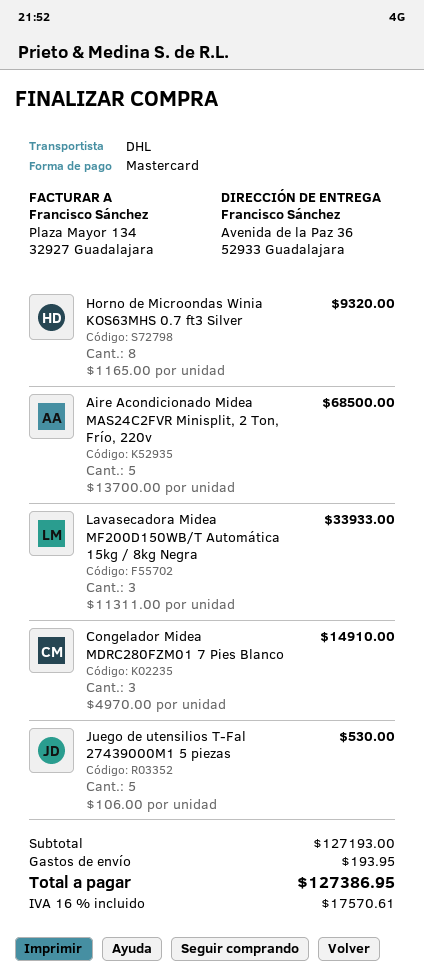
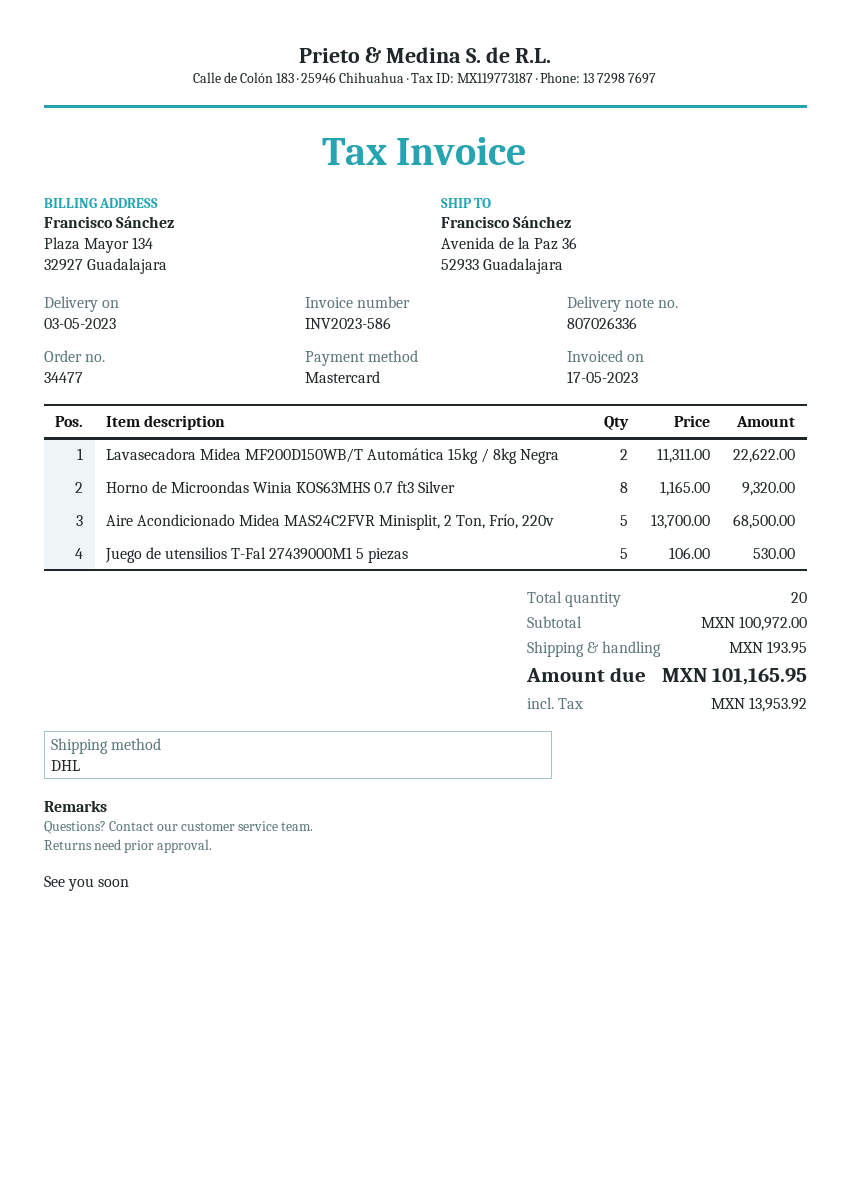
Lavasecadora Midea MF200D150WB/T Automática 15kg / 8kg Negra: 3 x 11311.00 = 33933.00 -> 2 x 11311.00 = 22622.00
Congelador Midea MDRC280FZM01 7 Pies Blanco: 3 x 4970.00 = 14910.00 -> none
subtotal: 127193.00 -> 100972.00
tax: 17570.61 -> 13953.92
total: 127386.95 -> 101165.95

